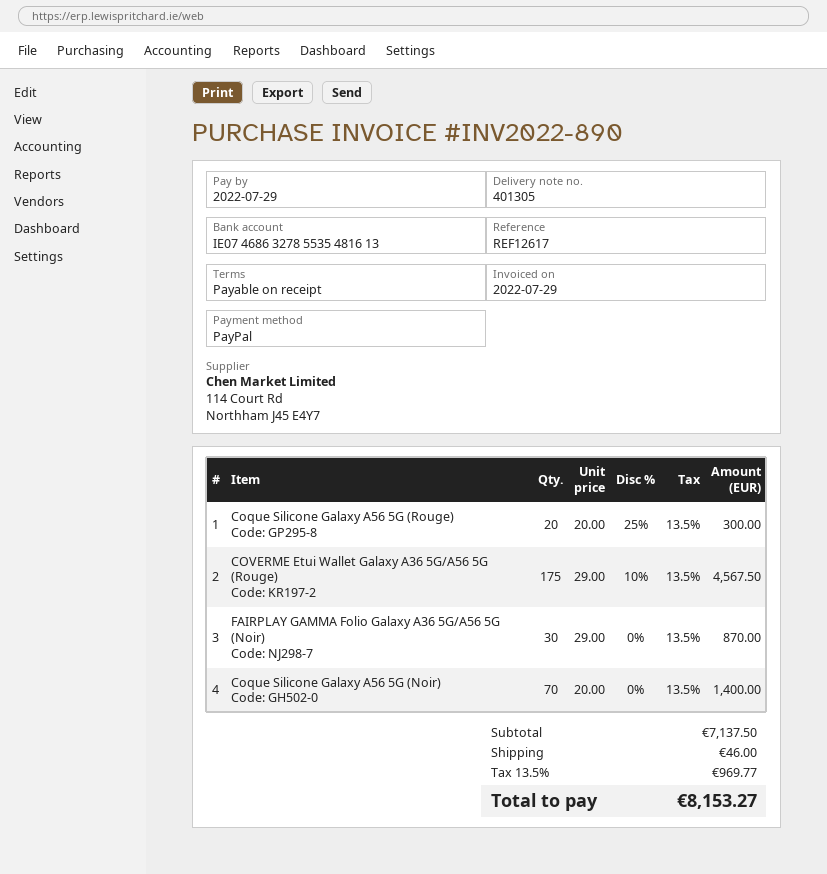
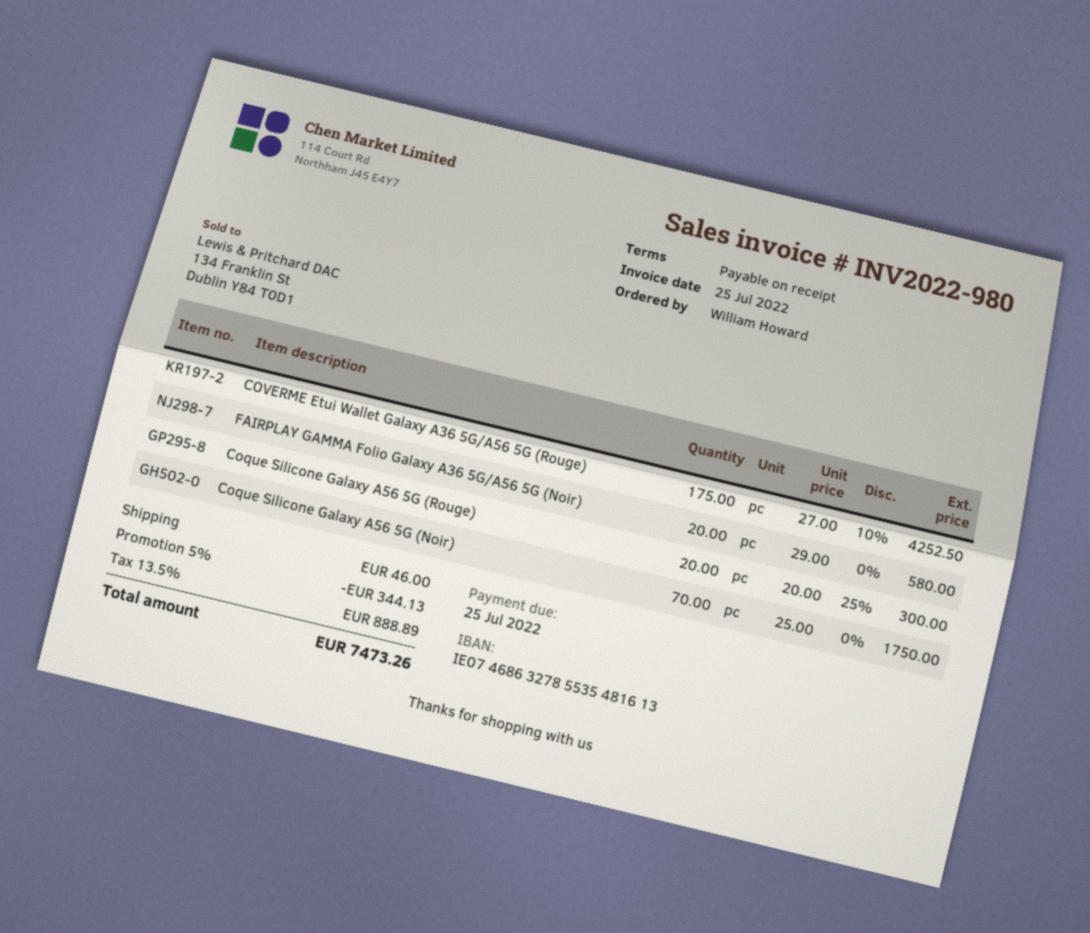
invoice number: INV2022-890 -> INV2022-980
invoice date: 2022-07-29 -> 2022-07-25
due date: 2022-07-29 -> 2022-07-25
COVERME Etui Wallet Galaxy A36 5G/A56 5G (Rouge): 175 x 29.00 - 10% = 4567.50 -> 175 x 27.00 - 10% = 4252.50
FAIRPLAY GAMMA Folio Galaxy A36 5G/A56 5G (Noir): 30 x 29.00 = 870.00 -> 20 x 29.00 = 580.00
Coque Silicone Galaxy A56 5G (Noir): 70 x 20.00 = 1400.00 -> 70 x 25.00 = 1750.00
discount: none -> 5% = 344.13
tax: 13.5% = 969.77 -> 13.5% = 888.89
total: 8153.27 -> 7473.26

